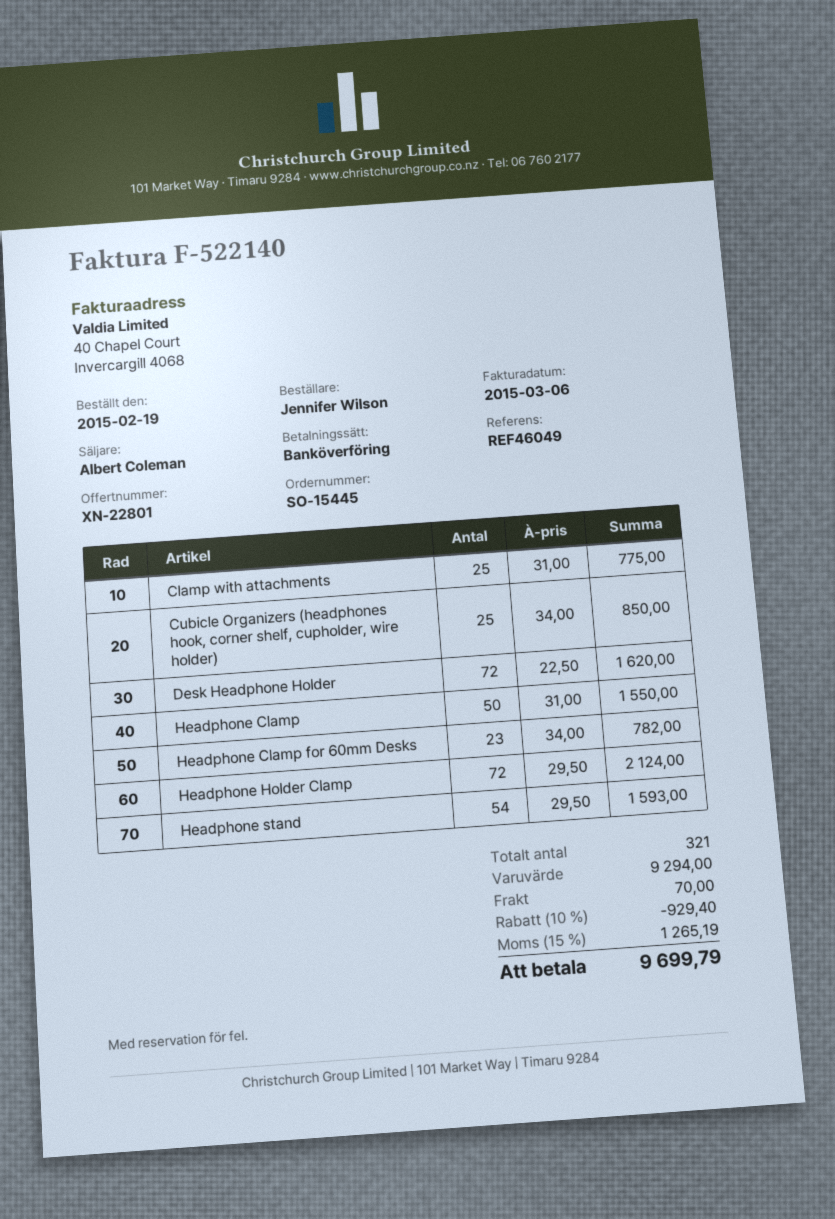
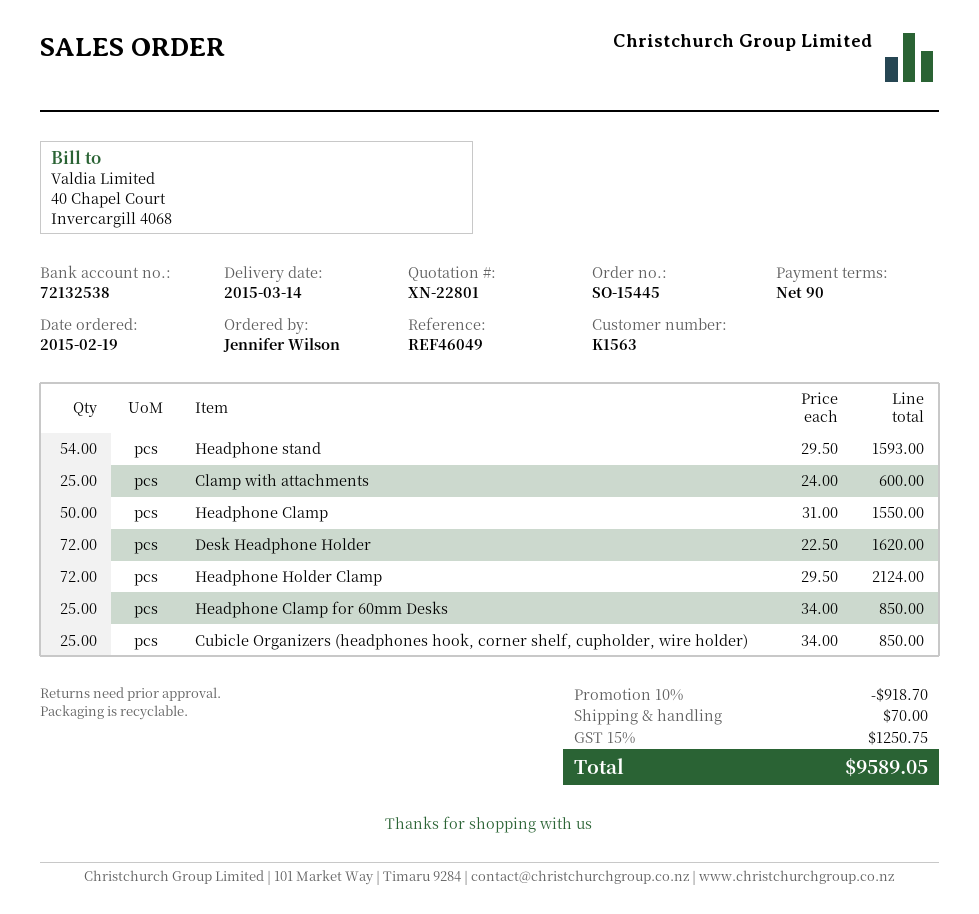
Clamp with attachments: 25 x 31.00 = 775.00 -> 25 x 24.00 = 600.00
Headphone Clamp for 60mm Desks: 23 x 34.00 = 782.00 -> 25 x 34.00 = 850.00
discount: 10% = 929.40 -> 10% = 918.70
tax: 15% = 1265.19 -> 15% = 1250.75
total: 9699.79 -> 9589.05

